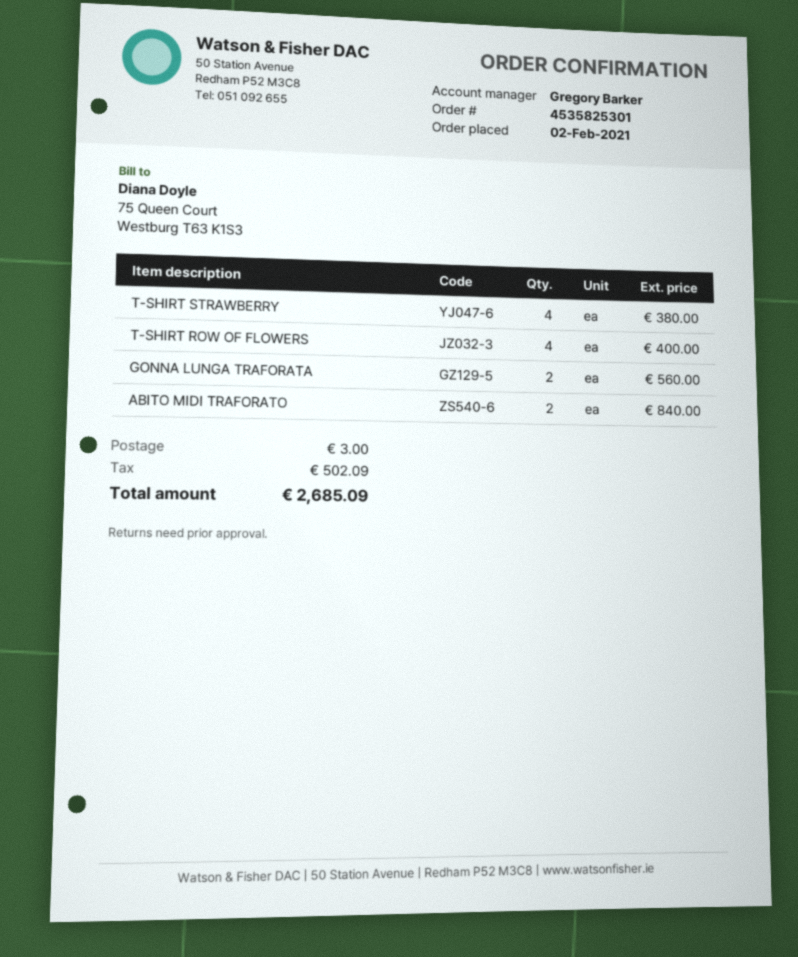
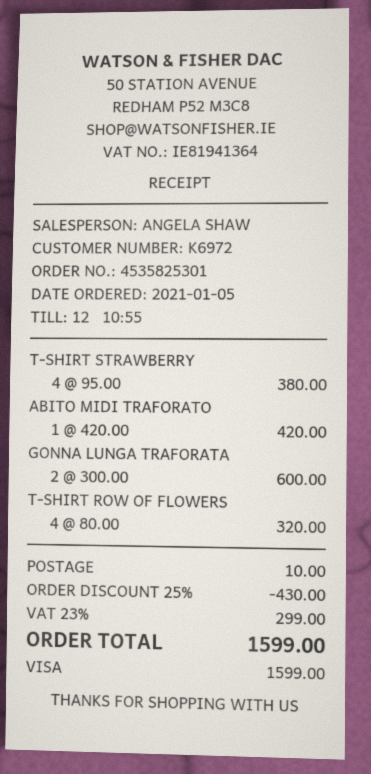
order date: 2021-02-02 -> 2021-01-05
sales rep: Gregory Barker -> ANGELA SHAW
T-SHIRT ROW OF FLOWERS: 4 for 400.00 -> 4 for 320.00
GONNA LUNGA TRAFORATA: 2 for 560.00 -> 2 for 600.00
ABITO MIDI TRAFORATO: 2 for 840.00 -> 1 for 420.00
discount: none -> 25% = 430.00
shipping: 3.00 -> 10.00
tax: 502.09 -> 299.00
total: 2685.09 -> 1599.00

